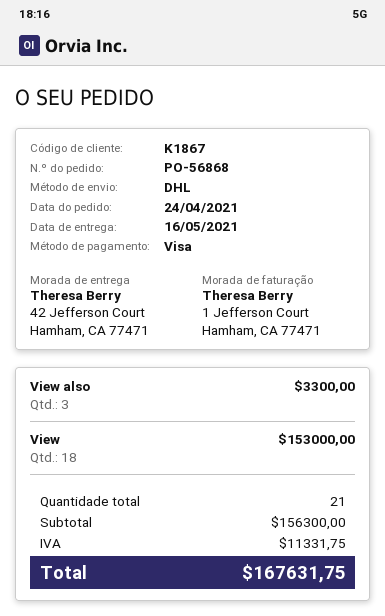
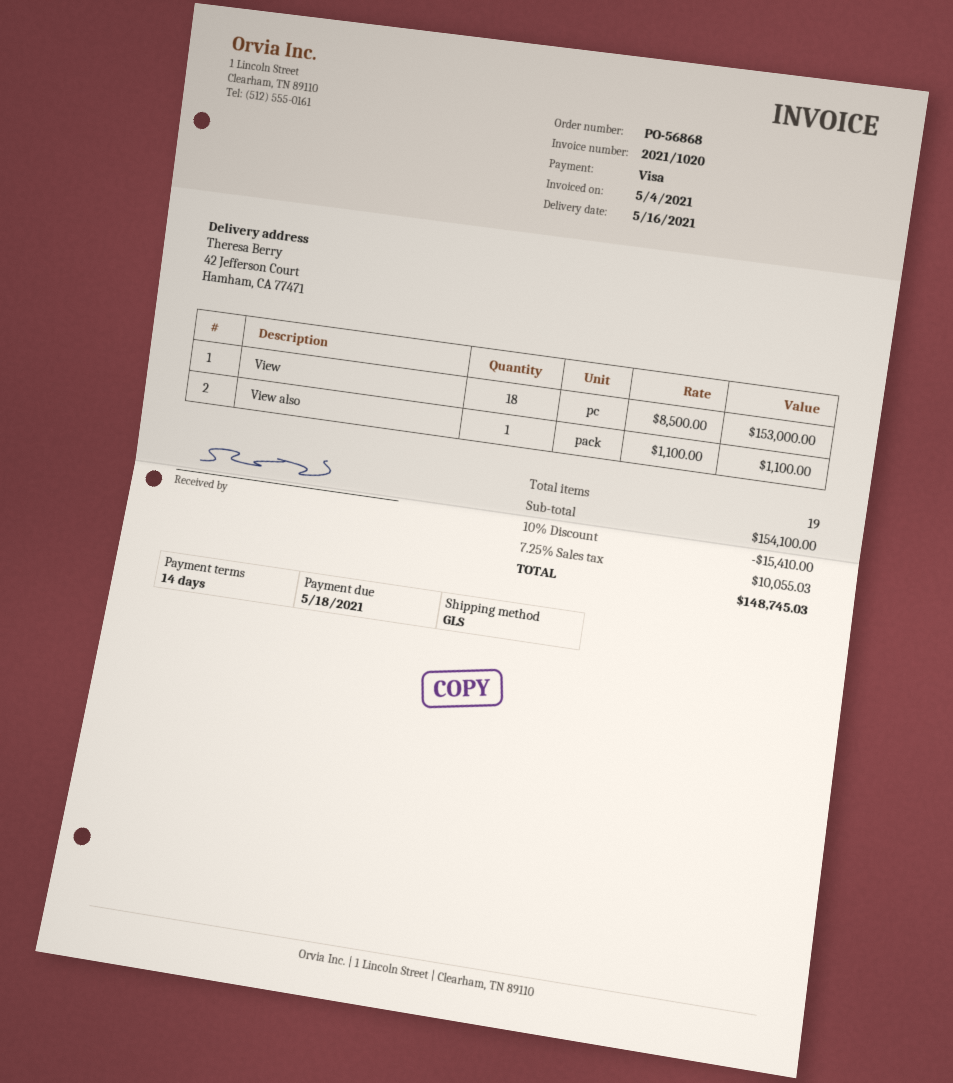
shipping method: DHL -> GLS
View also: 3 for 3300.00 -> 1 for 1100.00
total quantity: 21 -> 19
subtotal: 156300.00 -> 154100.00
discount: none -> 10% = 15410.00
tax: 11331.75 -> 10055.03
total: 167631.75 -> 148745.03

